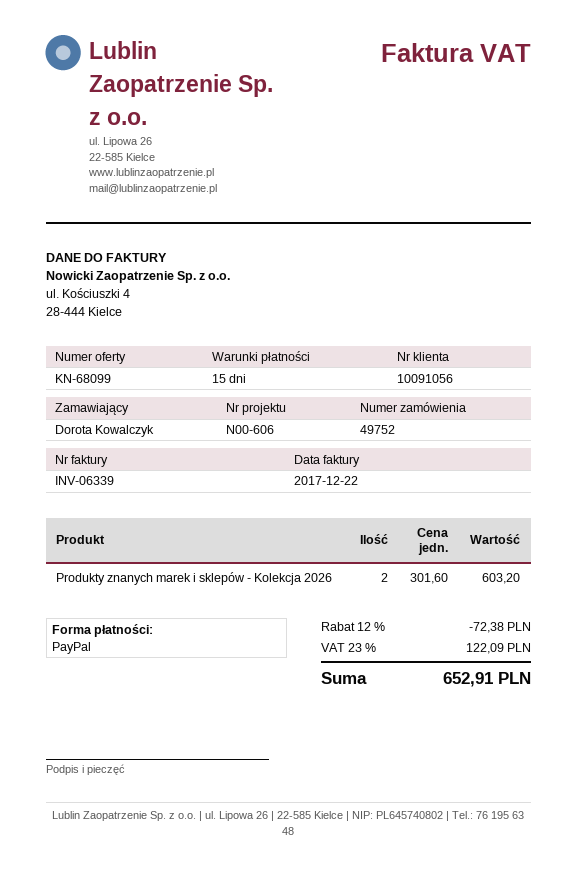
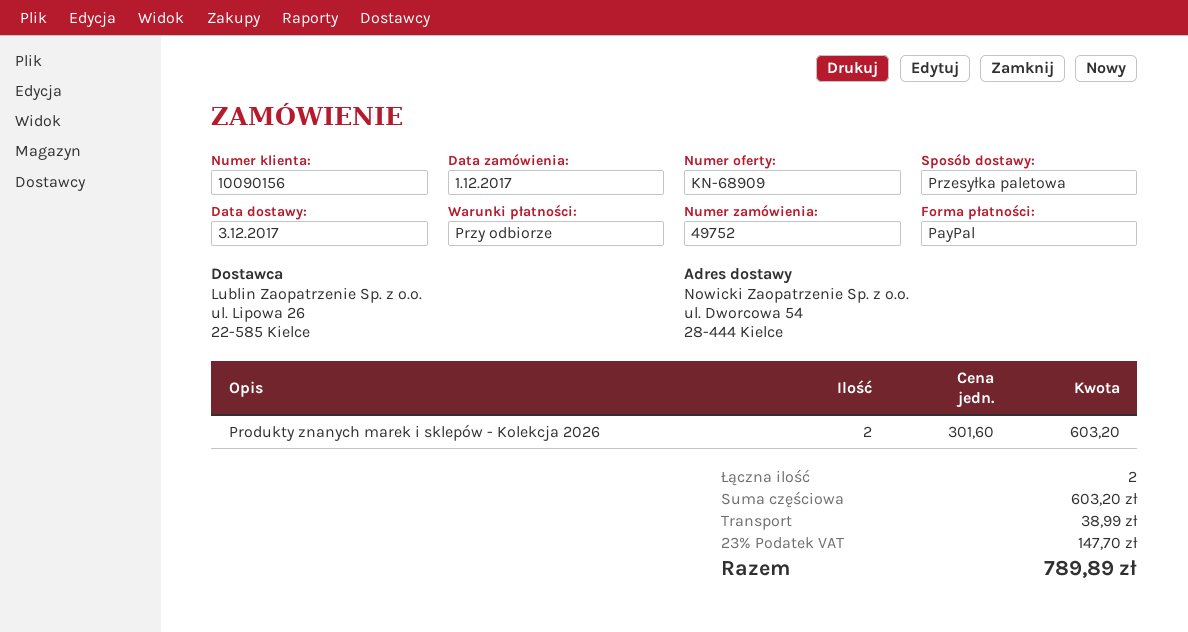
quote number: KN-68099 -> KN-68909
payment terms: 15 days -> on receipt
customer number: 10091056 -> 10090156
discount: 12% = 72.38 -> none
shipping: none -> 38.99
tax: 23% = 122.09 -> 23% = 147.70
total: 652.91 -> 789.89

